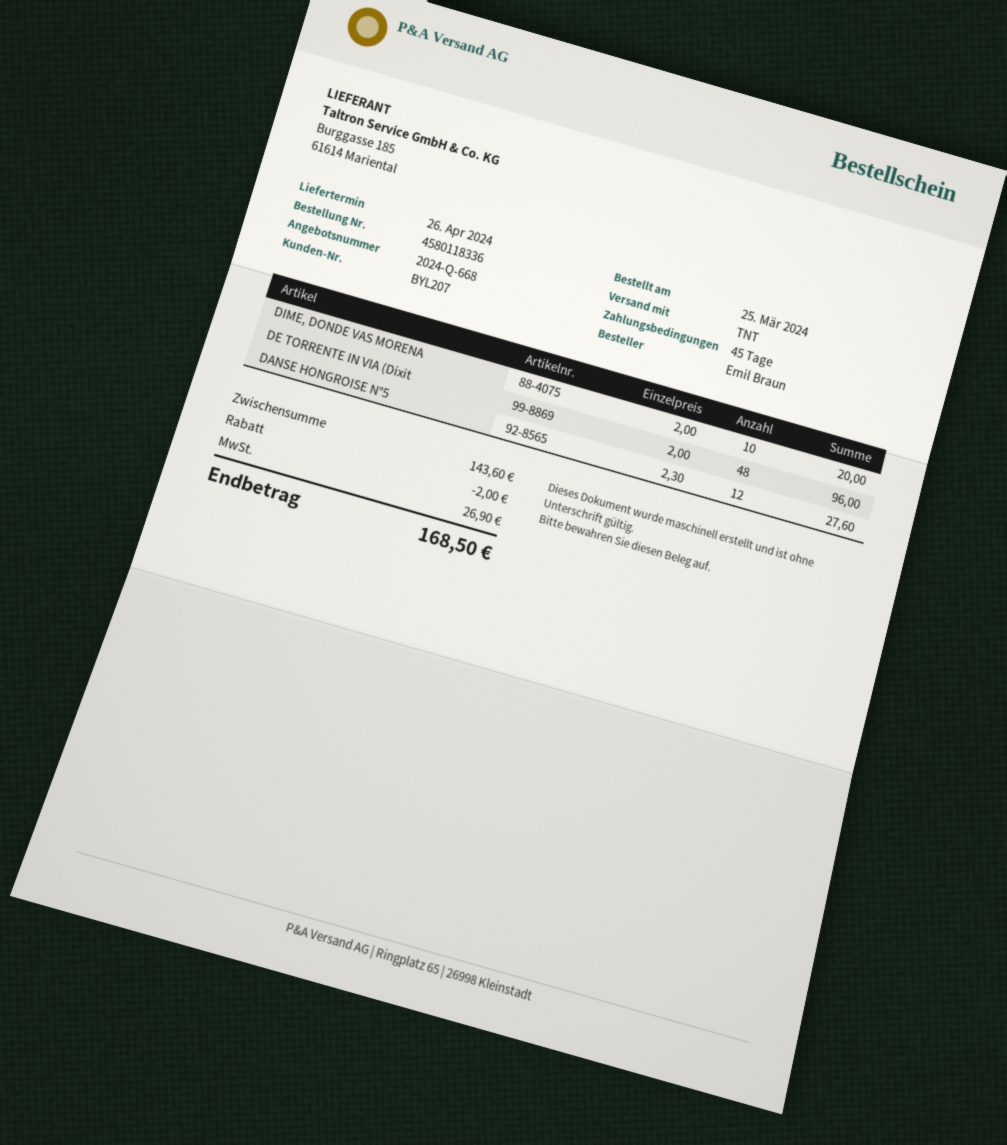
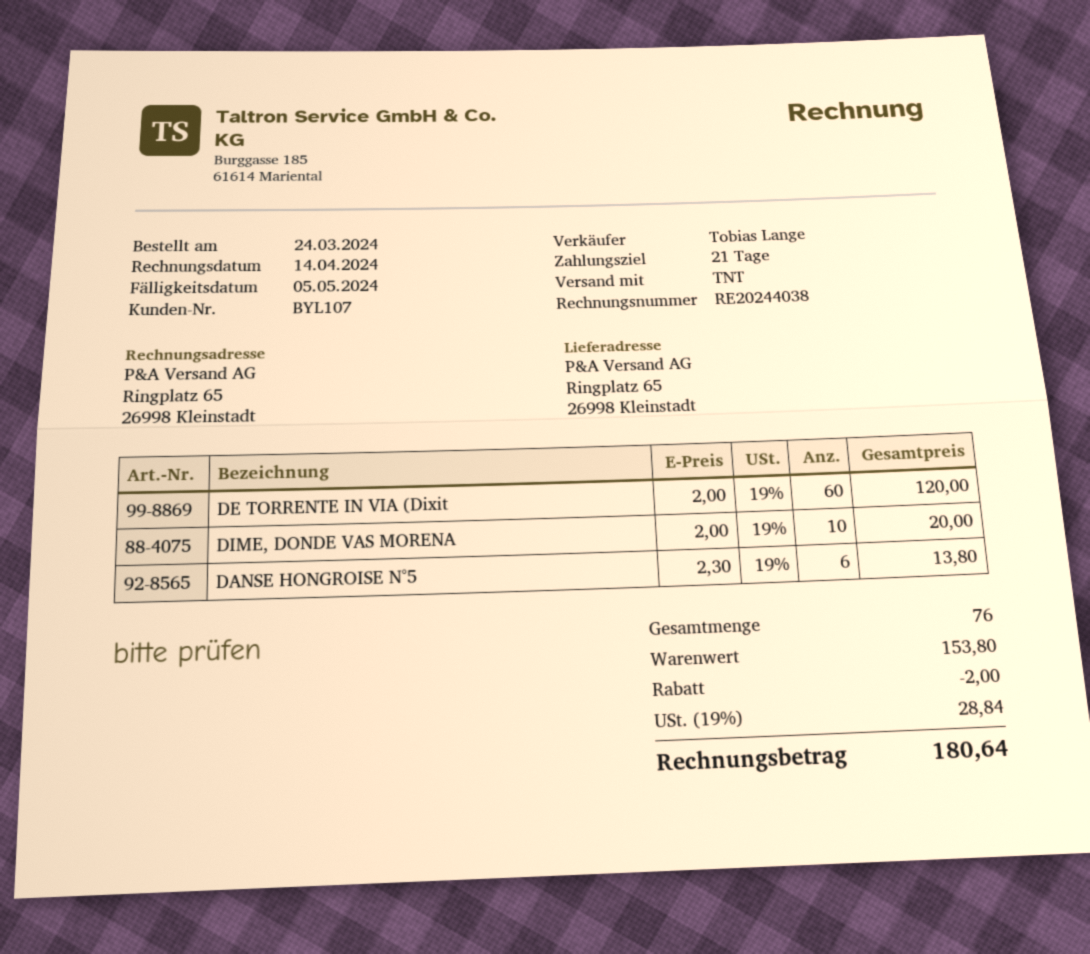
order date: 2024-03-25 -> 2024-03-24
payment terms: 45 days -> 21 days
customer number: BYL207 -> BYL107
DE TORRENTE IN VIA (Dixit: 48 x 2.00 = 96.00 -> 60 x 2.00 = 120.00
DANSE HONGROISE N°5: 12 x 2.30 = 27.60 -> 6 x 2.30 = 13.80
subtotal: 143.60 -> 153.80
tax: 26.90 -> 28.84
total: 168.50 -> 180.64

